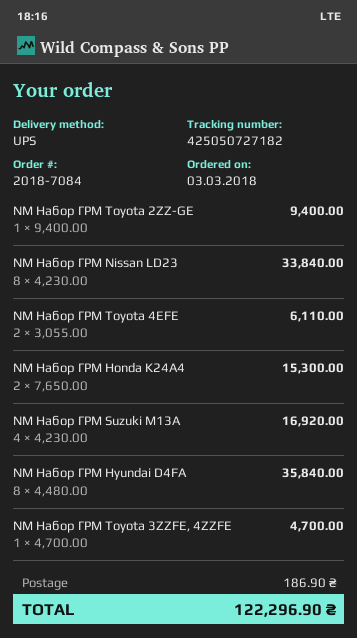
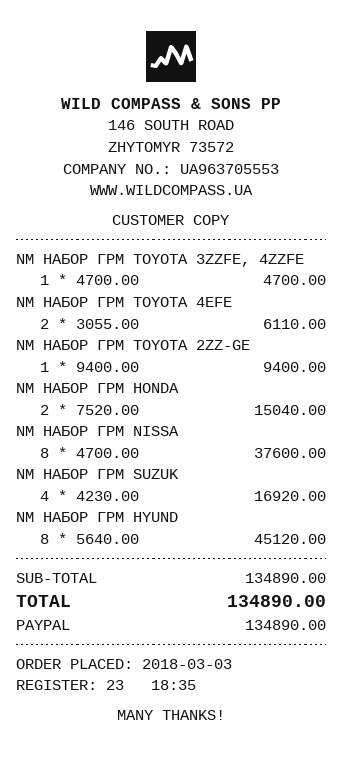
NM Набор ГРМ Nissan LD23: 8 x 4230.00 = 33840.00 -> 8 x 4700.00 = 37600.00
NM Набор ГРМ Honda K24A4: 2 x 7650.00 = 15300.00 -> 2 x 7520.00 = 15040.00
NM Набор ГРМ Hyundai D4FA: 8 x 4480.00 = 35840.00 -> 8 x 5640.00 = 45120.00
shipping: 186.90 -> none
total: 122296.90 -> 134890.00

